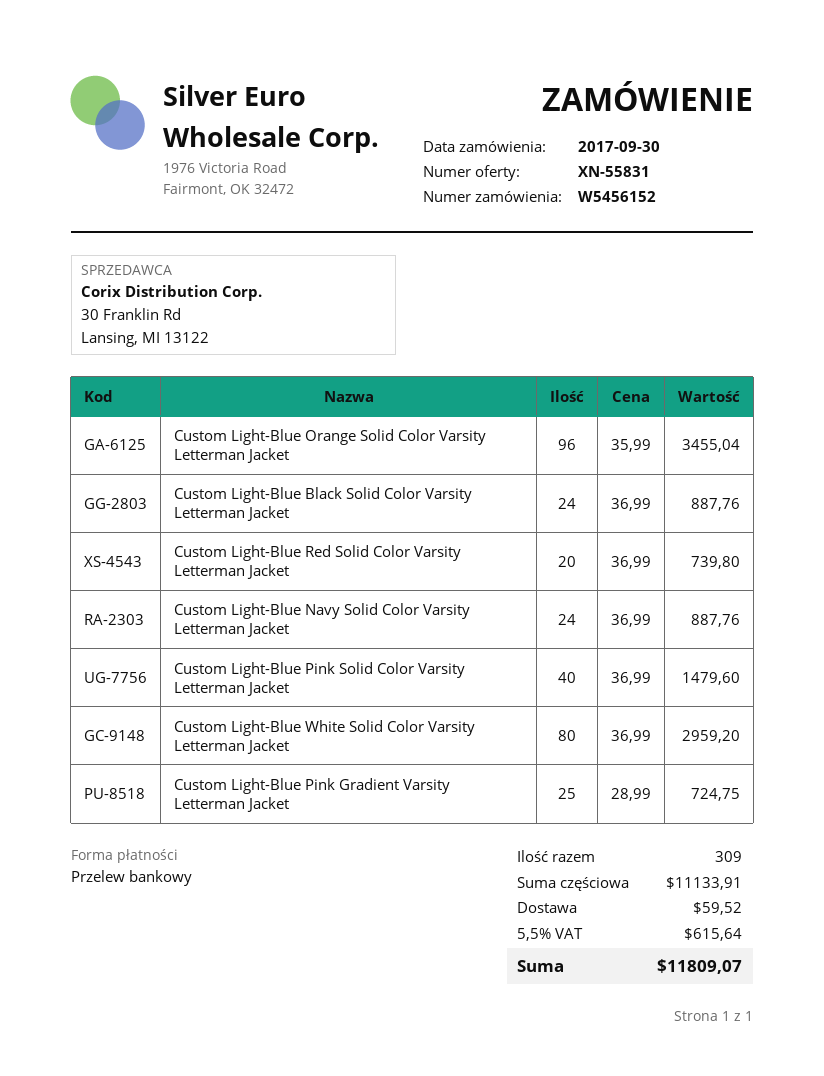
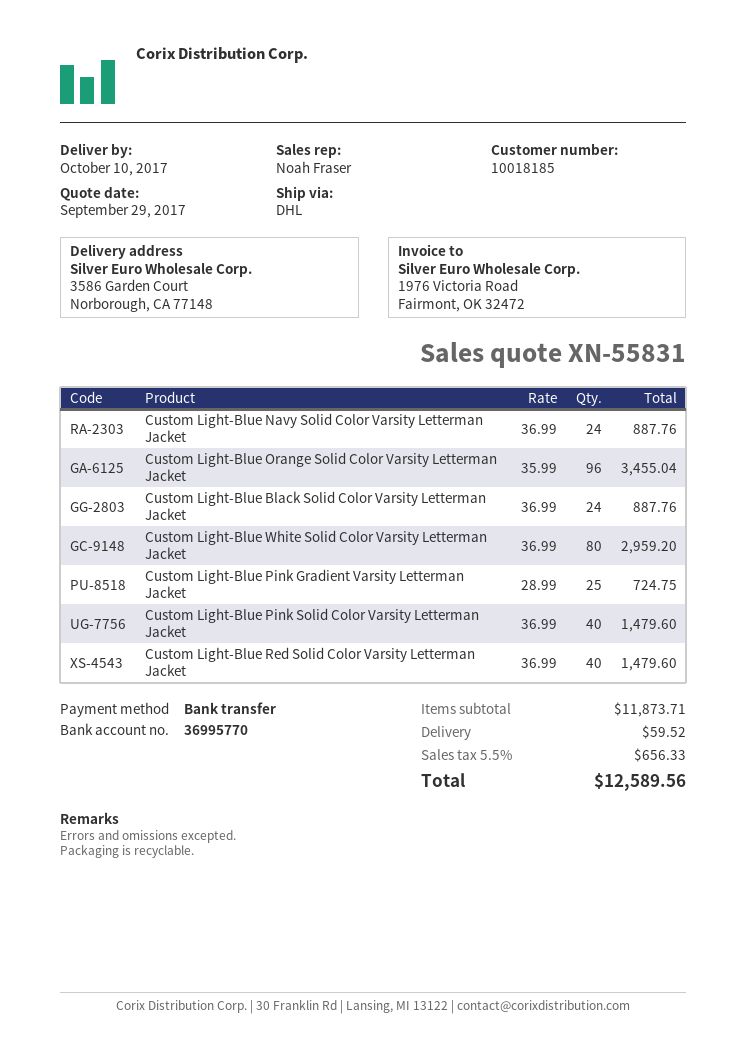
Custom Light-Blue Red Solid Color Varsity Letterman Jacket: 20 x 36.99 = 739.80 -> 40 x 36.99 = 1479.60
subtotal: 11133.91 -> 11873.71
tax: 5.5% = 615.64 -> 5.5% = 656.33
total: 11809.07 -> 12589.56

